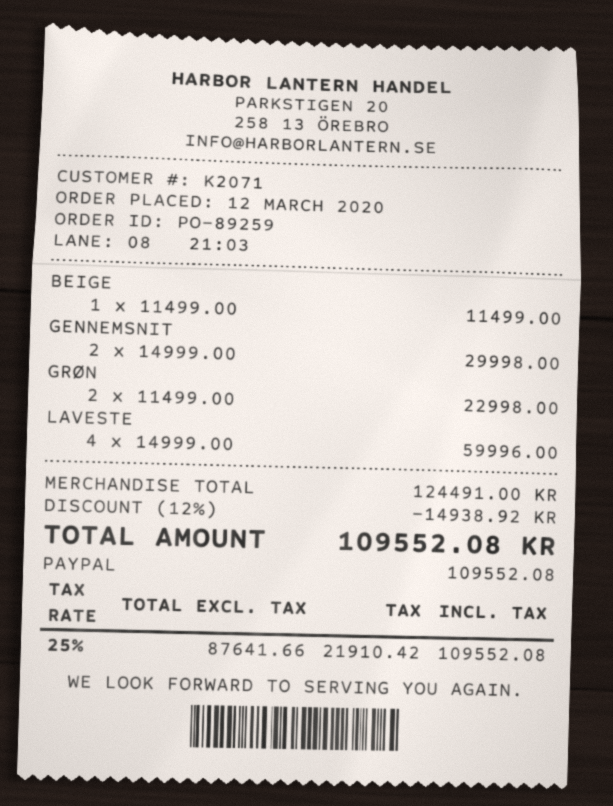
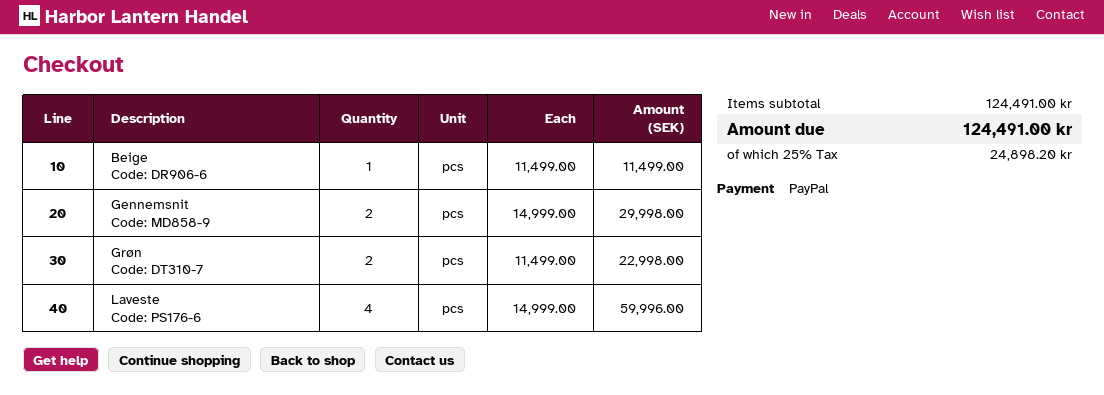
discount: 12% = 14938.92 -> none
tax: 25% = 21910.42 -> 25% = 24898.20
total: 109552.08 -> 124491.00

